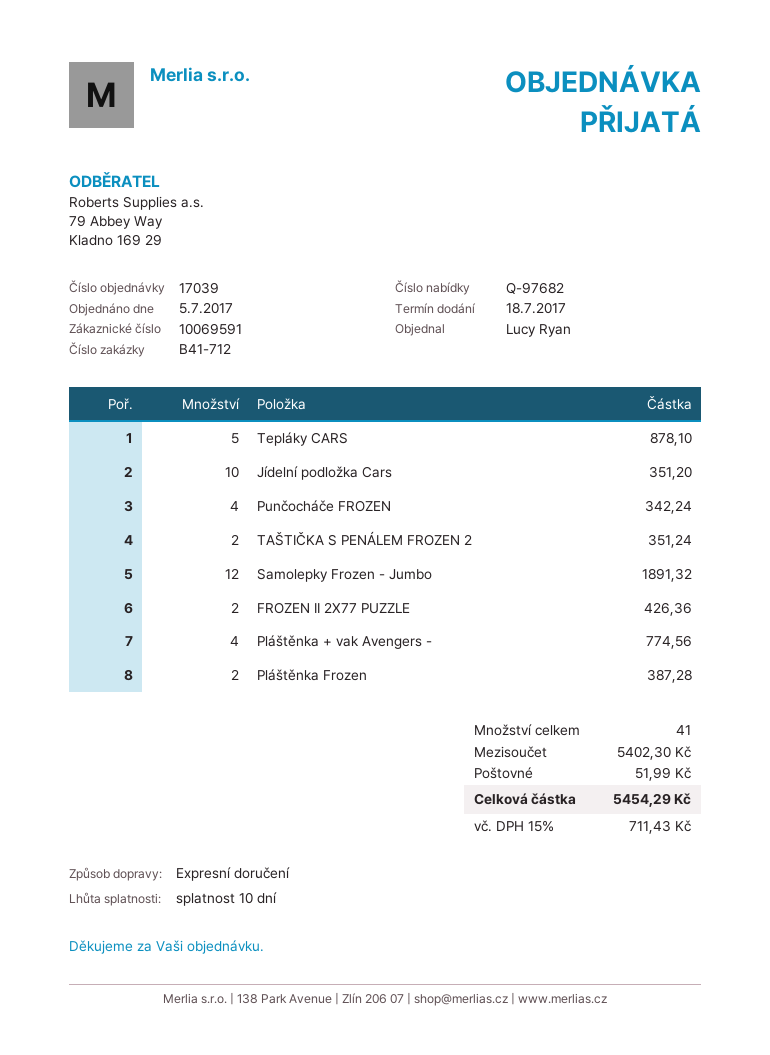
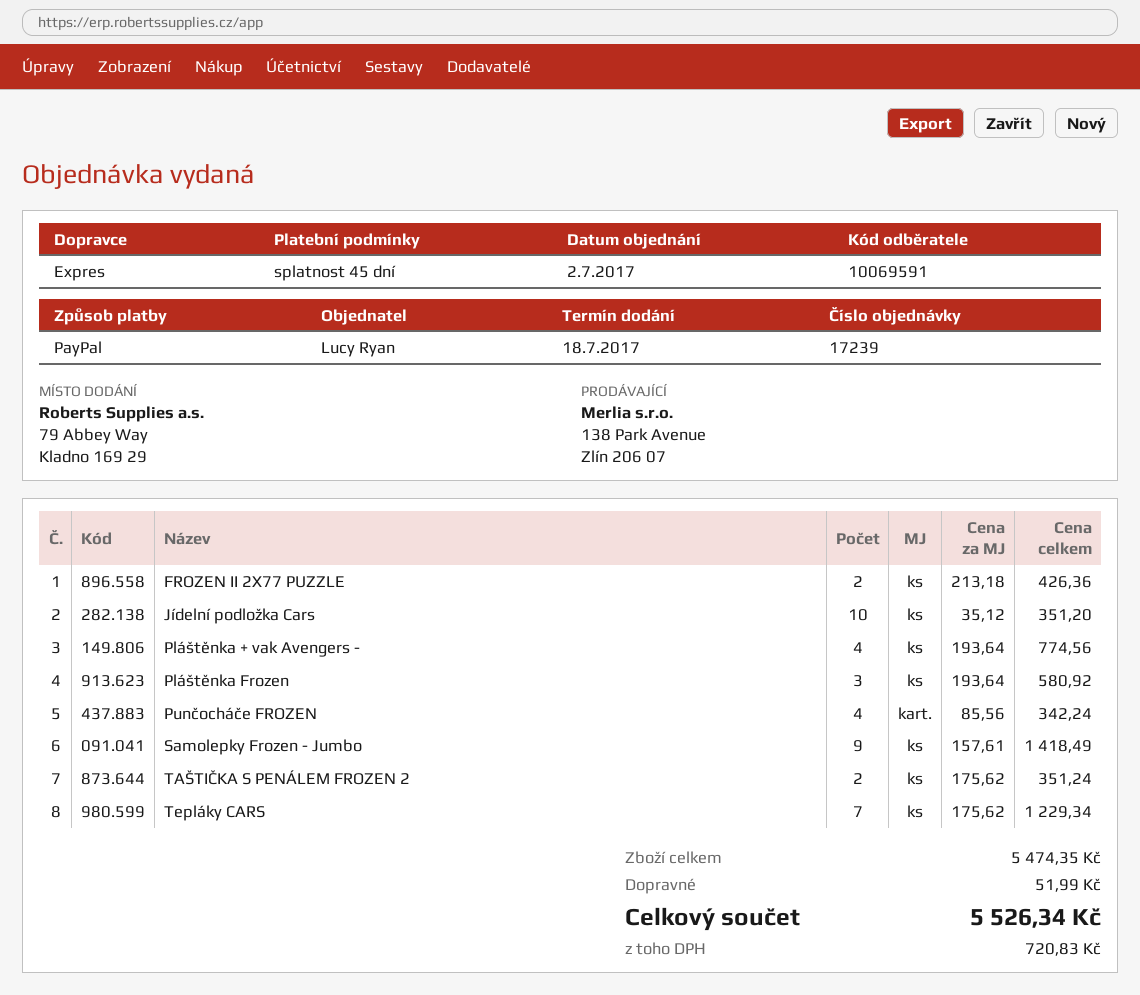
order number: 17039 -> 17239
order date: 2017-07-05 -> 2017-07-02
payment terms: 10 days -> 45 days
Tepláky CARS: 5 for 878.10 -> 7 for 1229.34
Samolepky Frozen - Jumbo: 12 for 1891.32 -> 9 for 1418.49
Pláštěnka Frozen: 2 for 387.28 -> 3 for 580.92
subtotal: 5402.30 -> 5474.35
tax: 711.43 -> 720.83
total: 5454.29 -> 5526.34

